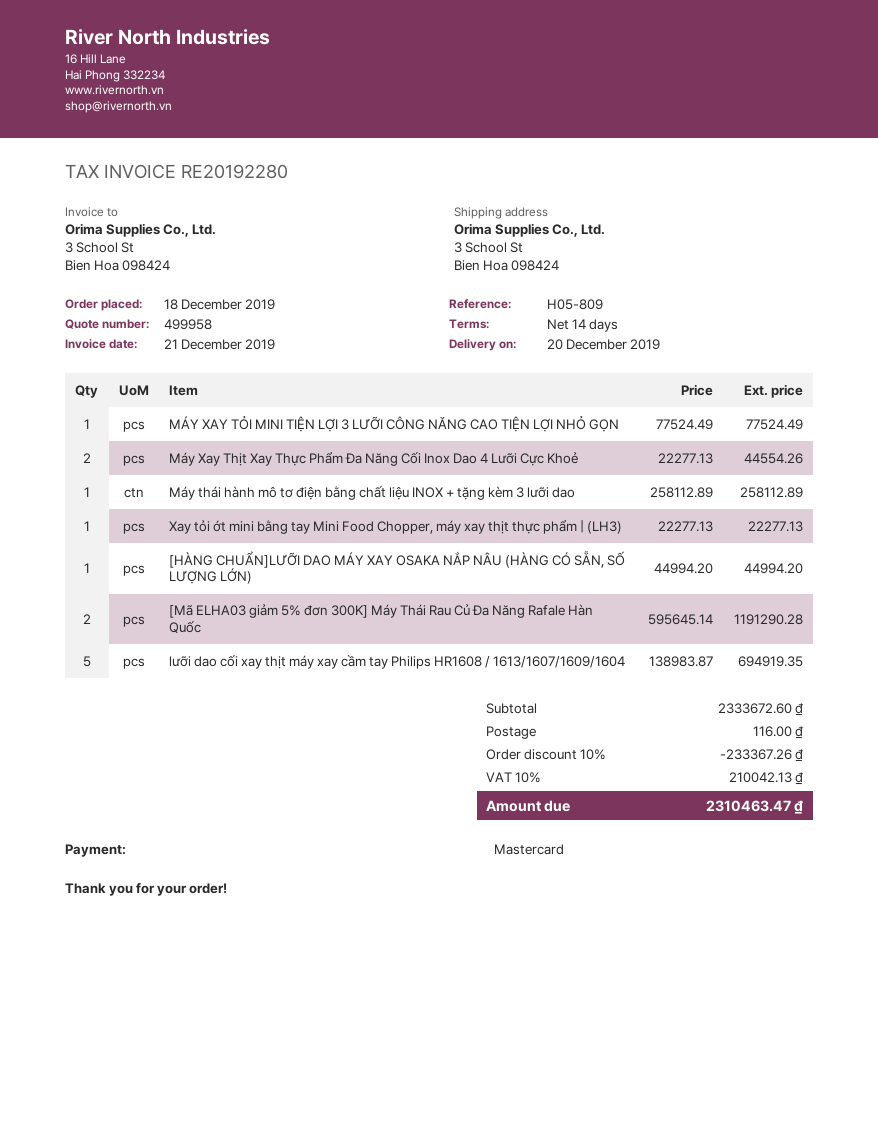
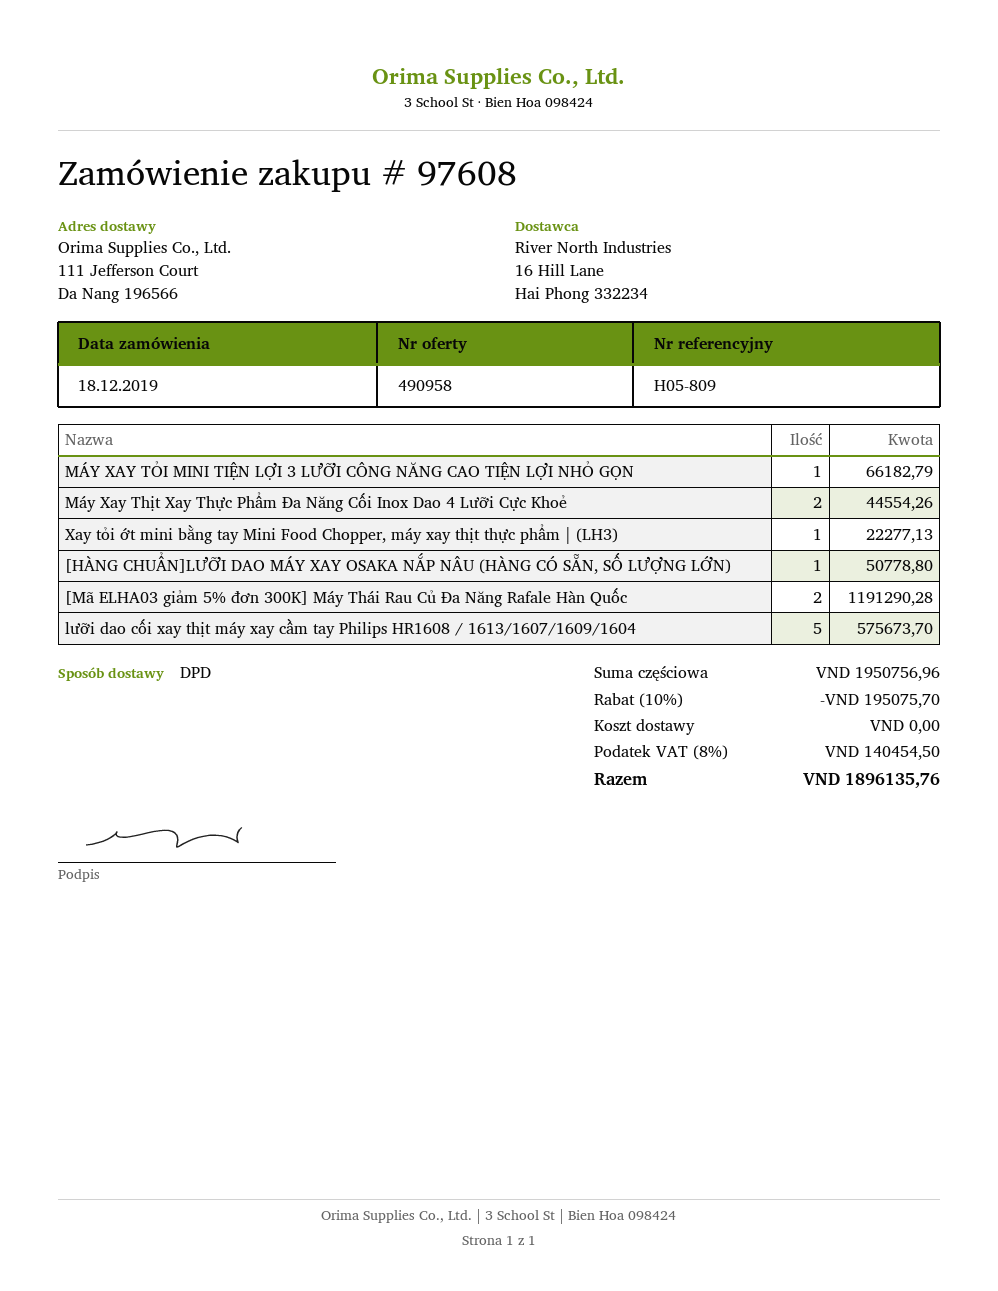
quote number: 499958 -> 490958
ship to: 3 School St, Bien Hoa 098424 -> 111 Jefferson Court, Da Nang 196566
MÁY XAY TỎI MINI TIỆN LỢI 3 LƯỠI CÔNG NĂNG CAO TIỆN LỢI NHỎ GỌN: 1 for 77524.49 -> 1 for 66182.79
Máy thái hành mô tơ điện bằng chất liệu INOX + tặng kèm 3 lưỡi dao: 1 for 258112.89 -> none
[HÀNG CHUẨN]LƯỠI DAO MÁY XAY OSAKA NẮP NÂU (HÀNG CÓ SẴN, SỐ LƯỢNG LỚN): 1 for 44994.20 -> 1 for 50778.80
lưỡi dao cối xay thịt máy xay cầm tay Philips HR1608 / 1613/1607/1609/1604: 5 for 694919.35 -> 5 for 575673.70
subtotal: 2333672.60 -> 1950756.96
discount: 10% = 233367.26 -> 10% = 195075.70
shipping: 116.00 -> 0.00
tax: 10% = 210042.13 -> 8% = 140454.50
total: 2310463.47 -> 1896135.76

